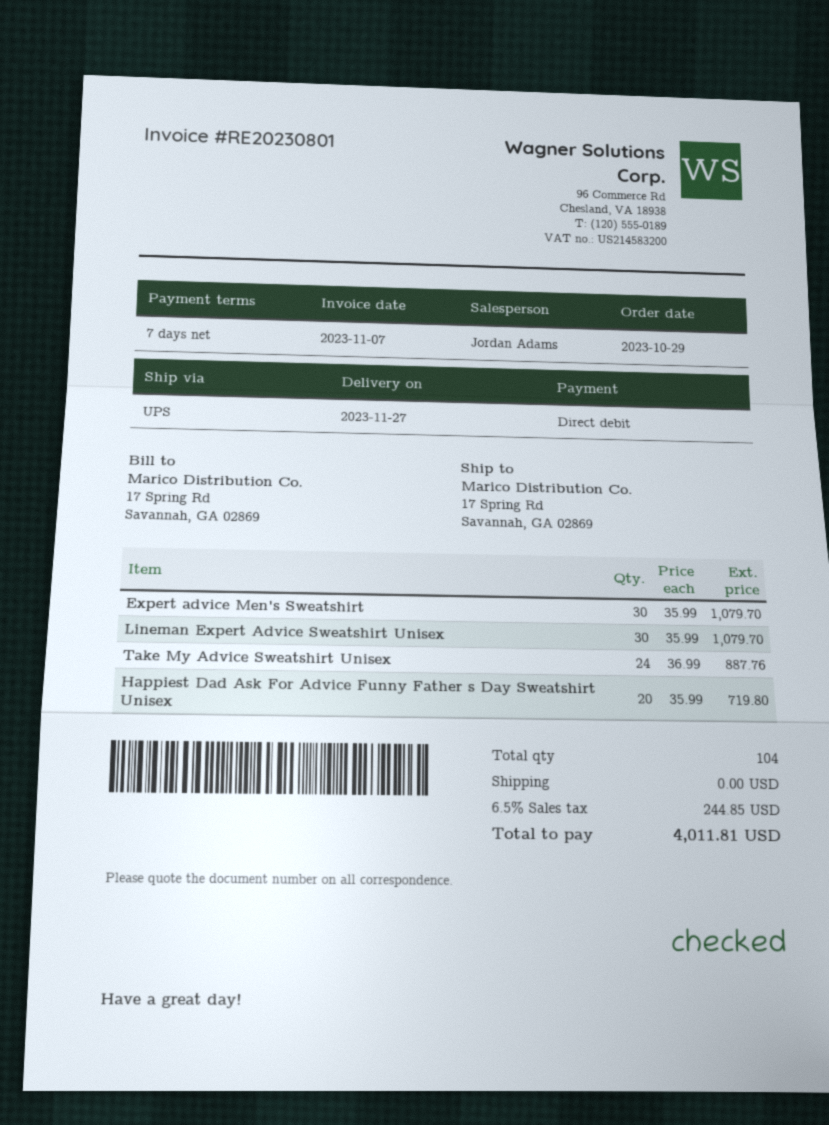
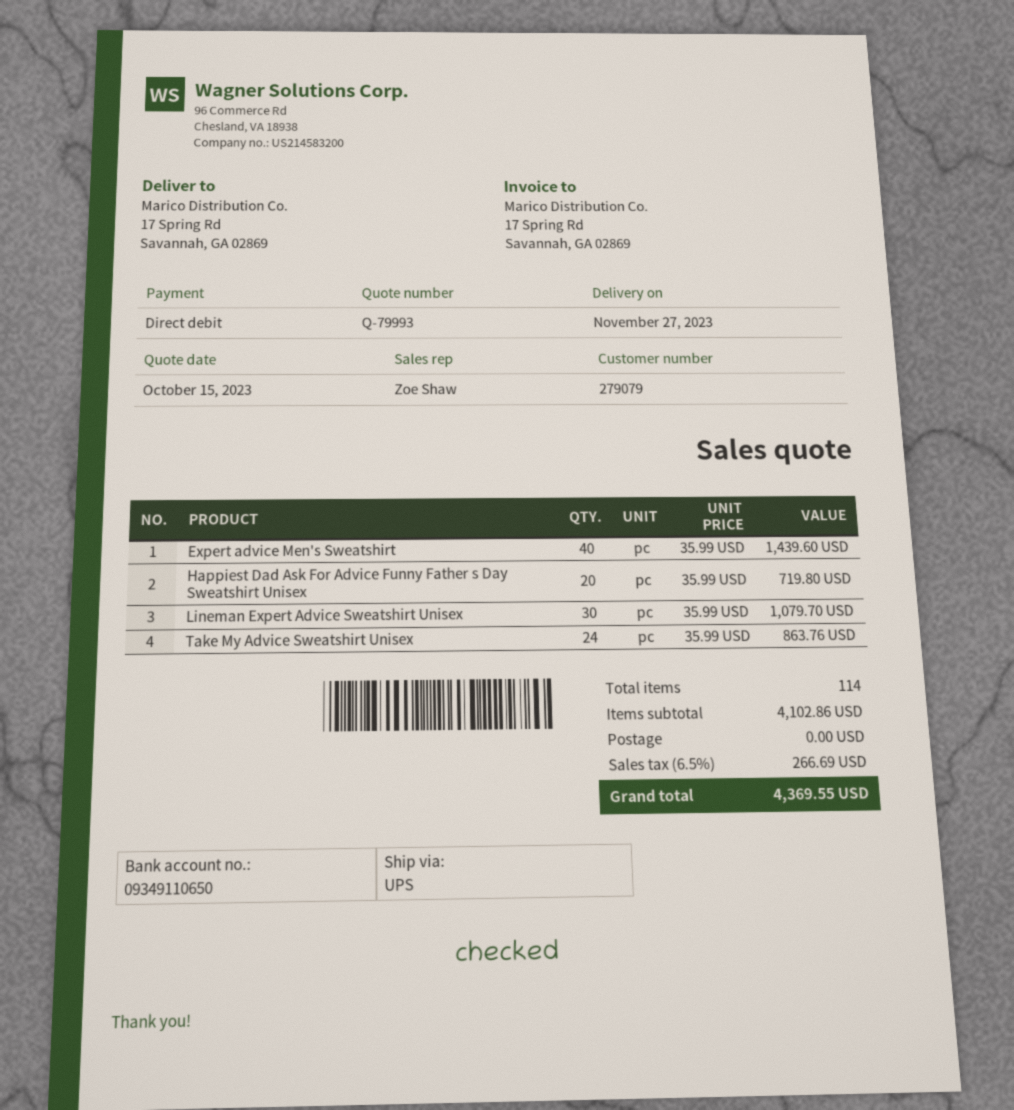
sales rep: Jordan Adams -> Zoe Shaw
Expert advice Men's Sweatshirt: 30 x 35.99 = 1079.70 -> 40 x 35.99 = 1439.60
Take My Advice Sweatshirt Unisex: 24 x 36.99 = 887.76 -> 24 x 35.99 = 863.76
total quantity: 104 -> 114
tax: 6.5% = 244.85 -> 6.5% = 266.69
total: 4011.81 -> 4369.55

